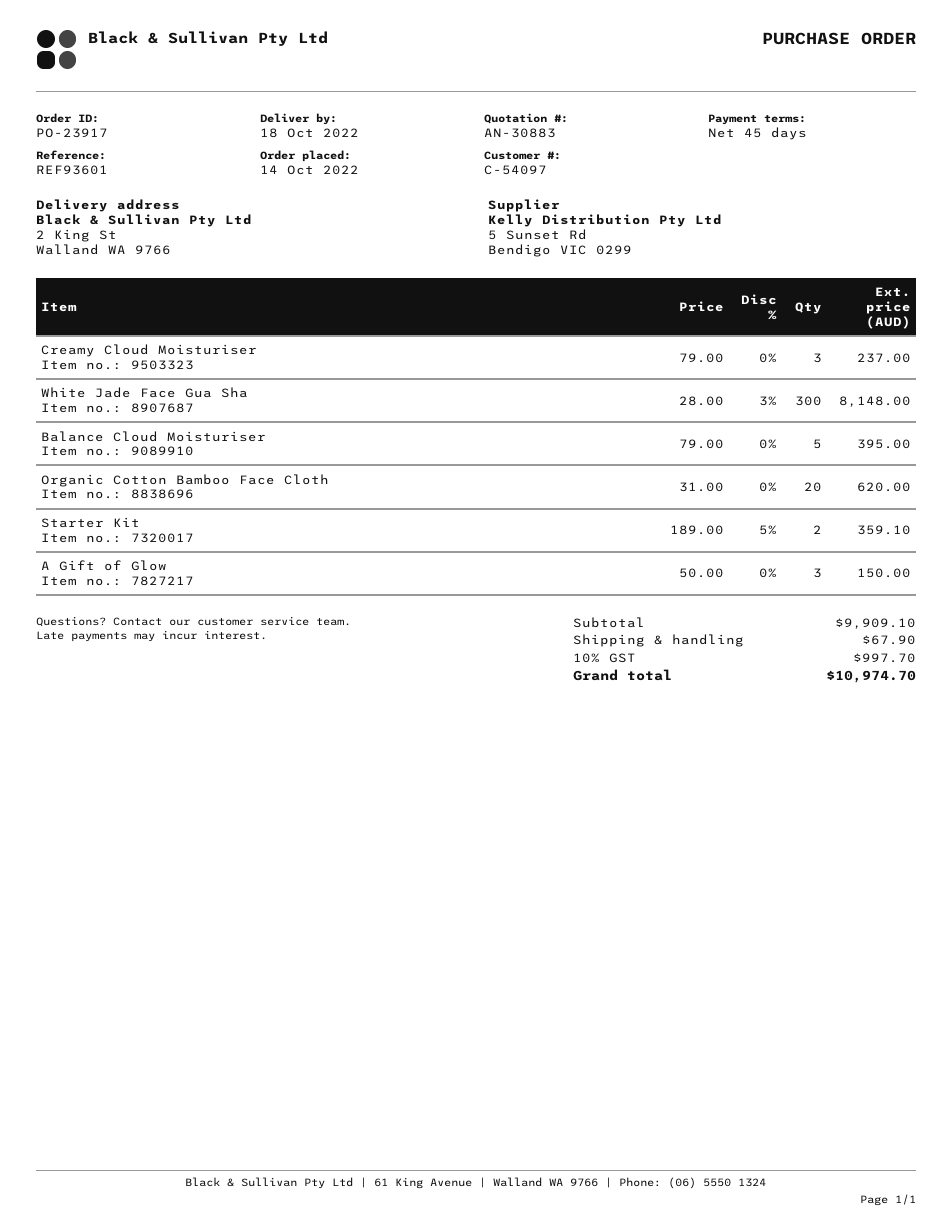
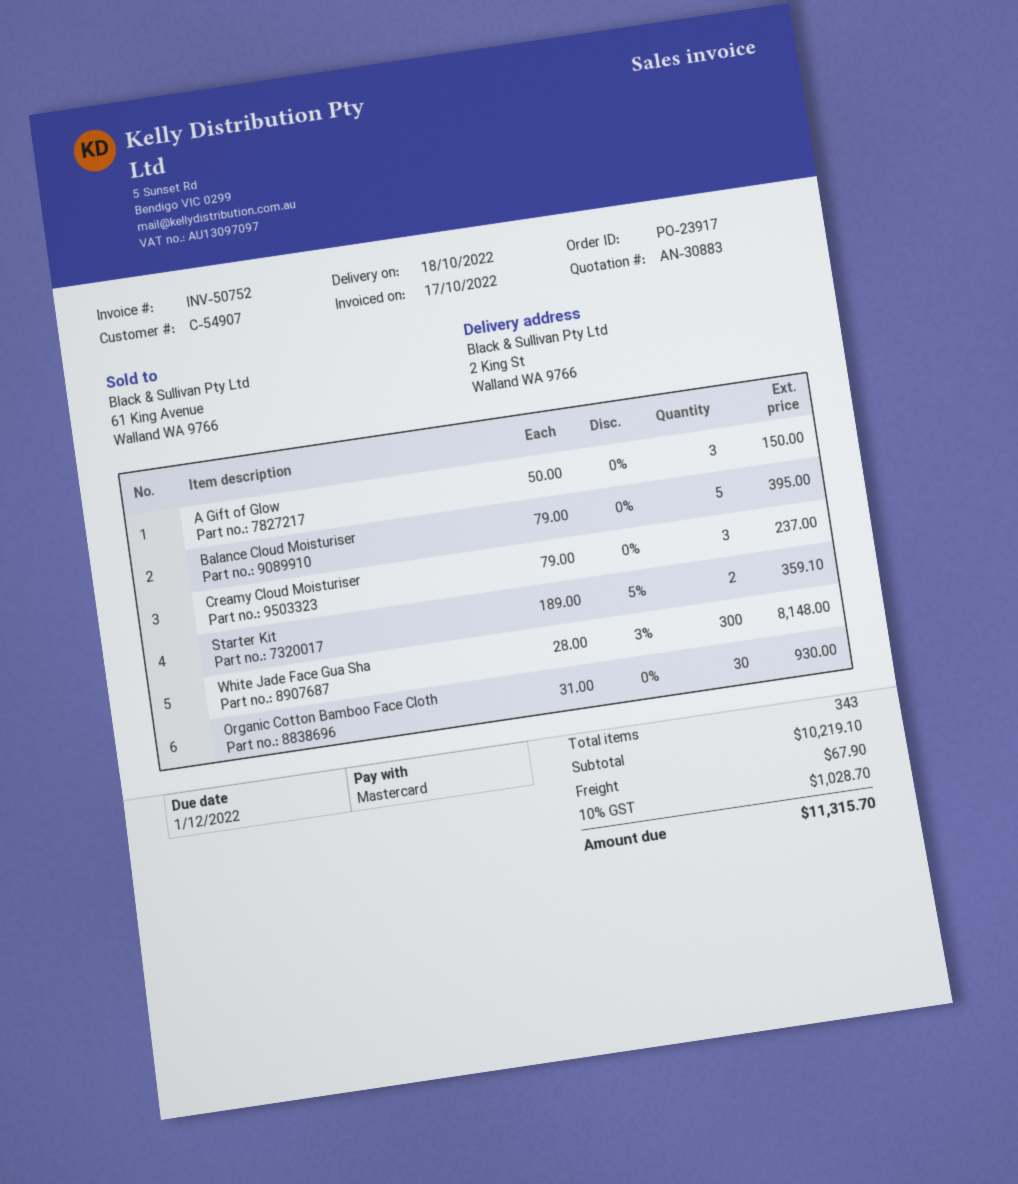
customer number: C-54097 -> C-54907
Organic Cotton Bamboo Face Cloth: 20 x 31.00 = 620.00 -> 30 x 31.00 = 930.00
subtotal: 9909.10 -> 10219.10
tax: 10% = 997.70 -> 10% = 1028.70
total: 10974.70 -> 11315.70

